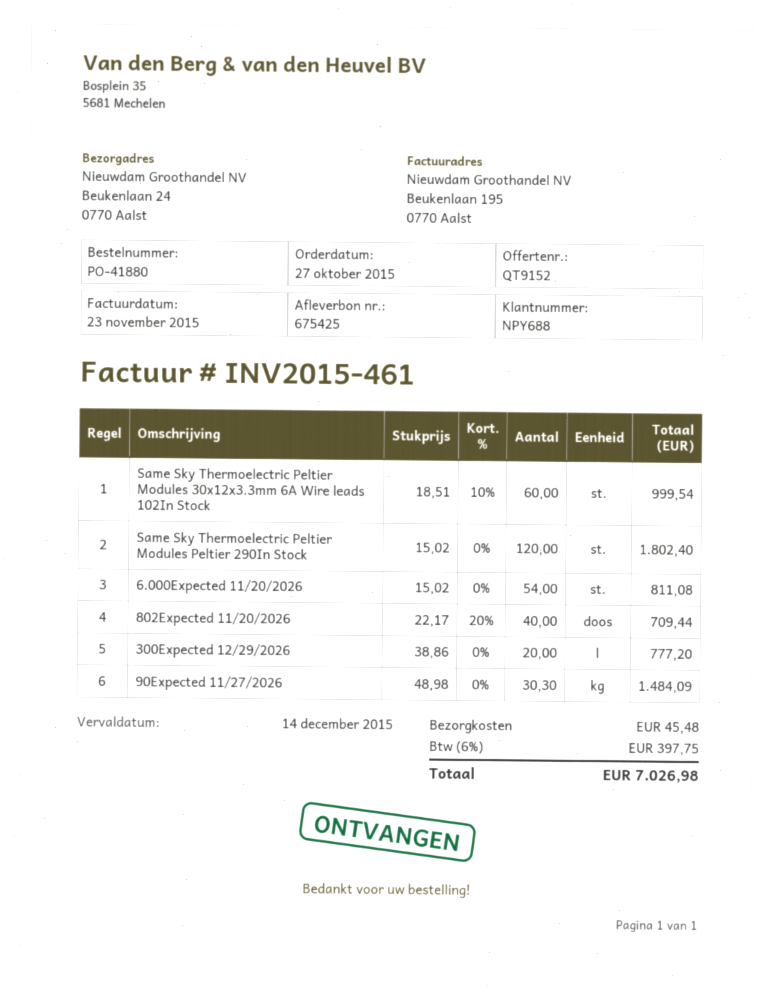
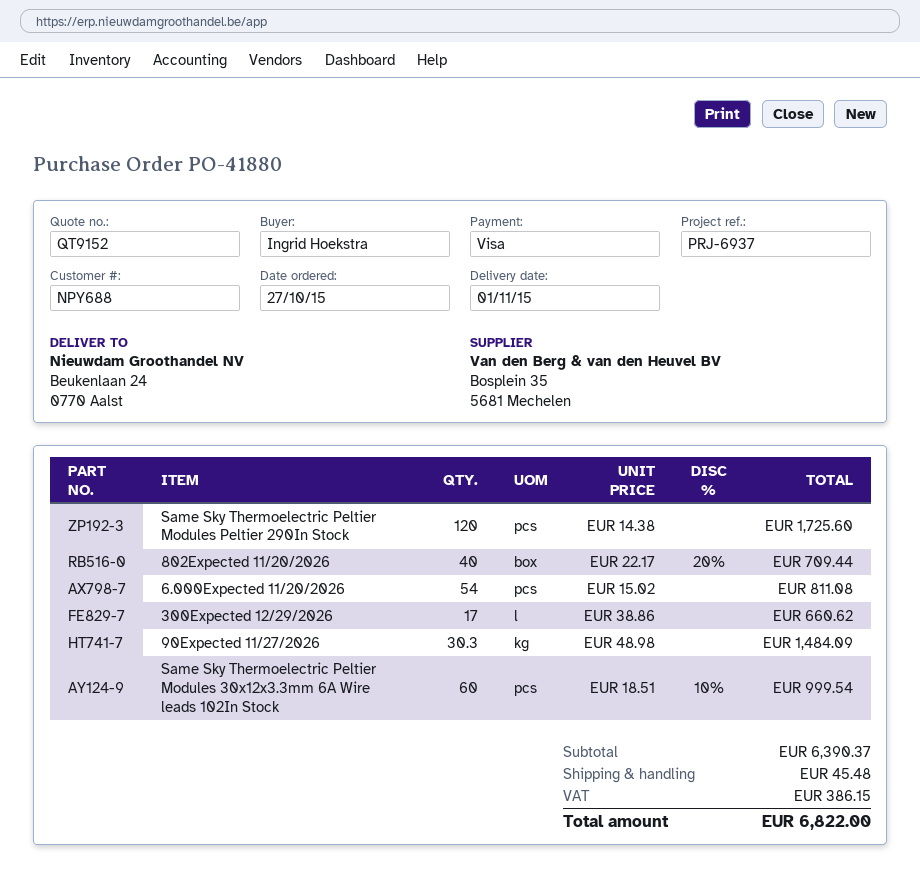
Same Sky Thermoelectric Peltier Modules Peltier 290In Stock: 120 x 15.02 = 1802.40 -> 120 x 14.38 = 1725.60
300Expected 12/29/2026: 20 x 38.86 = 777.20 -> 17 x 38.86 = 660.62
tax: 397.75 -> 386.15
total: 7026.98 -> 6822.00

